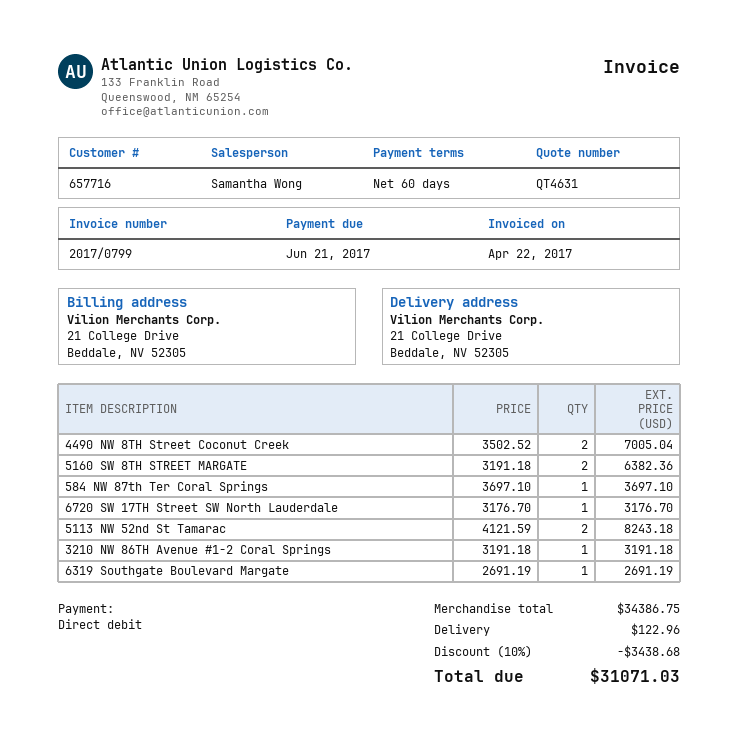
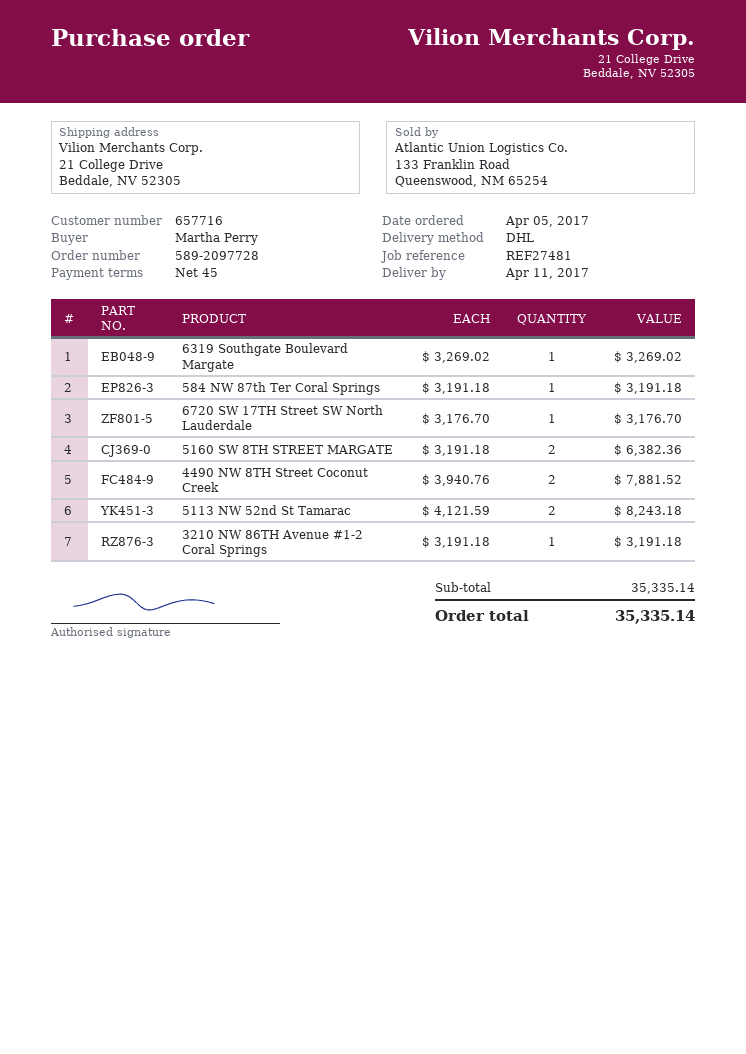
payment terms: 60 days -> 45 days
4490 NW 8TH Street Coconut Creek: 2 x 3502.52 = 7005.04 -> 2 x 3940.76 = 7881.52
584 NW 87th Ter Coral Springs: 1 x 3697.10 = 3697.10 -> 1 x 3191.18 = 3191.18
6319 Southgate Boulevard Margate: 1 x 2691.19 = 2691.19 -> 1 x 3269.02 = 3269.02
subtotal: 34386.75 -> 35335.14
discount: 10% = 3438.68 -> none
shipping: 122.96 -> none
total: 31071.03 -> 35335.14

